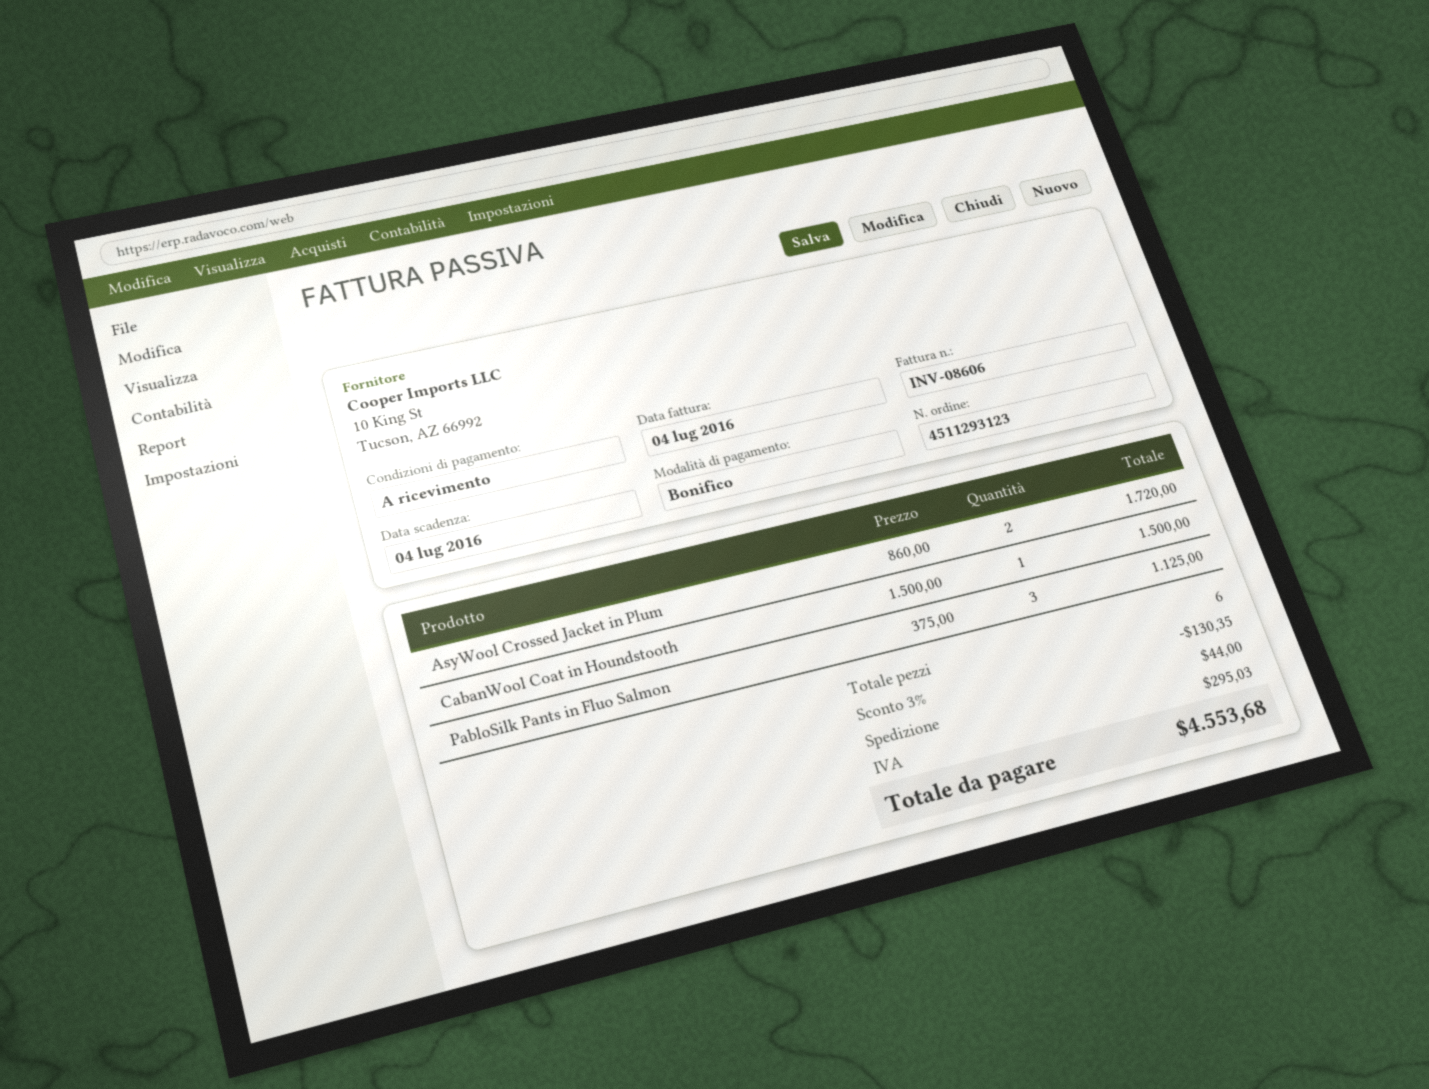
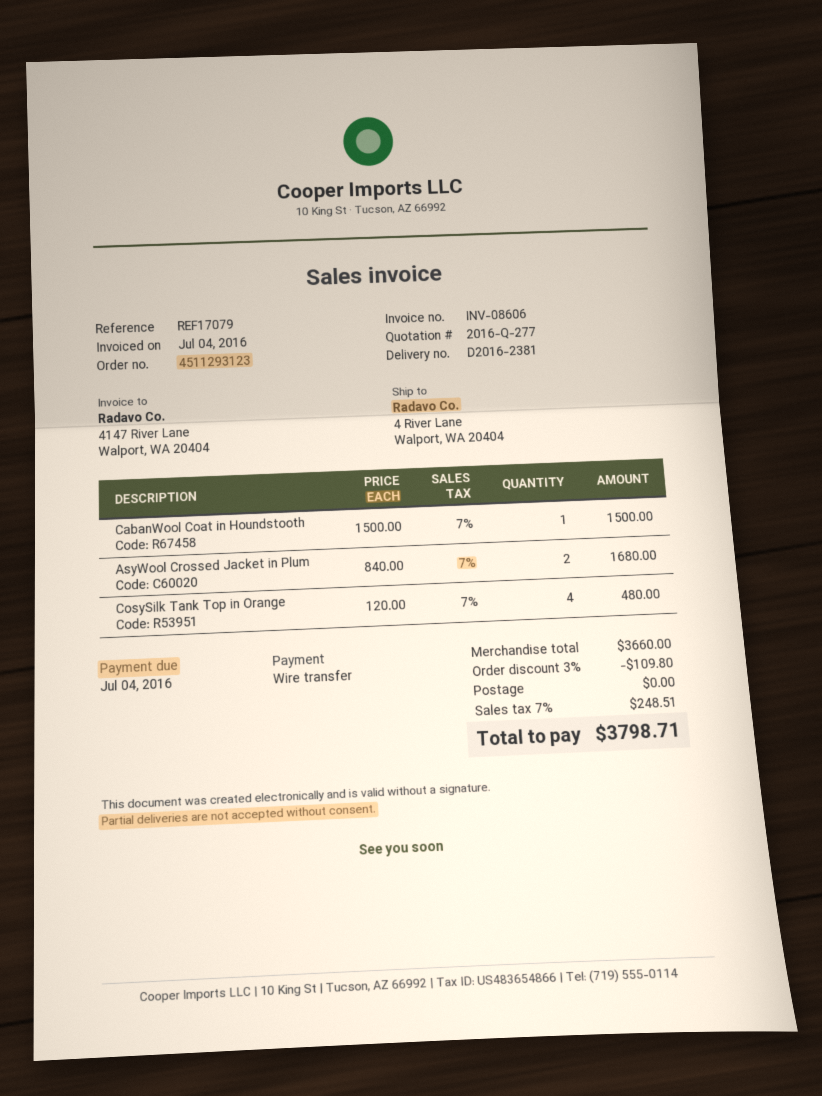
AsyWool Crossed Jacket in Plum: 2 x 860.00 = 1720.00 -> 2 x 840.00 = 1680.00
PabloSilk Pants in Fluo Salmon: 3 x 375.00 = 1125.00 -> none
CosySilk Tank Top in Orange: none -> 4 x 120.00 = 480.00
discount: 3% = 130.35 -> 3% = 109.80
shipping: 44.00 -> 0.00
tax: 295.03 -> 248.51
total: 4553.68 -> 3798.71

